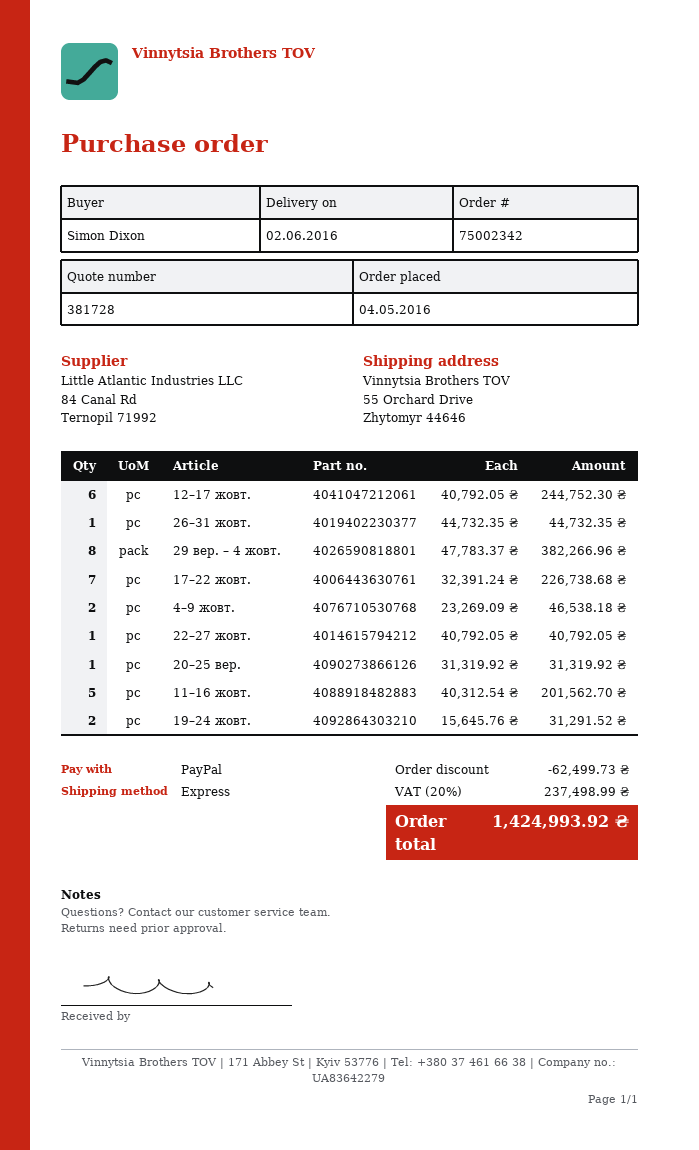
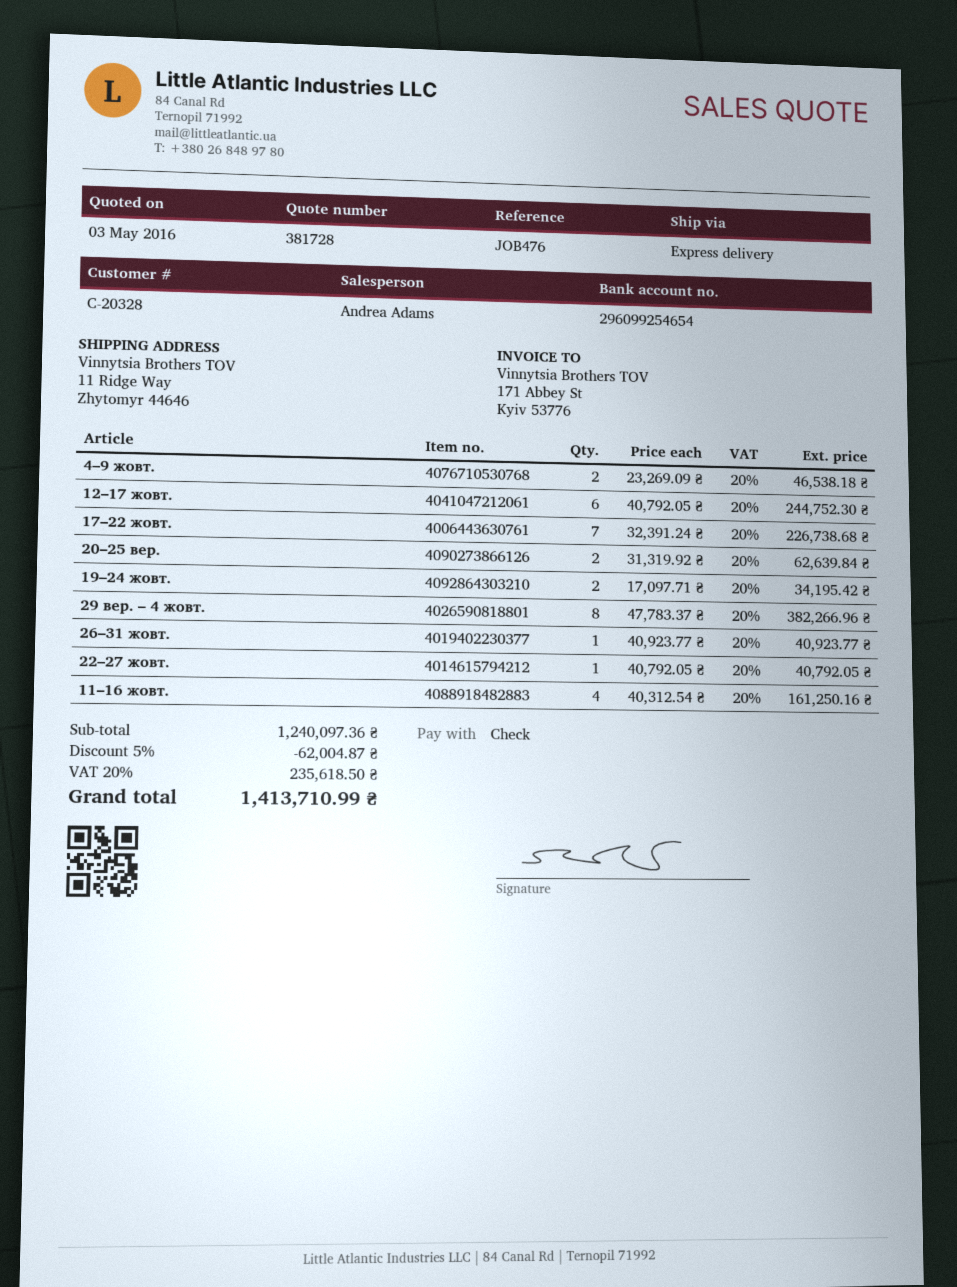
payment method: PayPal -> cheque
ship to: 55 Orchard Drive, Zhytomyr 44646 -> 11 Ridge Way, Zhytomyr 44646
26–31 жовт.: 1 x 44732.35 = 44732.35 -> 1 x 40923.77 = 40923.77
20–25 вер.: 1 x 31319.92 = 31319.92 -> 2 x 31319.92 = 62639.84
11–16 жовт.: 5 x 40312.54 = 201562.70 -> 4 x 40312.54 = 161250.16
19–24 жовт.: 2 x 15645.76 = 31291.52 -> 2 x 17097.71 = 34195.42
discount: 62499.73 -> 62004.87
tax: 20% = 237498.99 -> 20% = 235618.50
total: 1424993.92 -> 1413710.99

